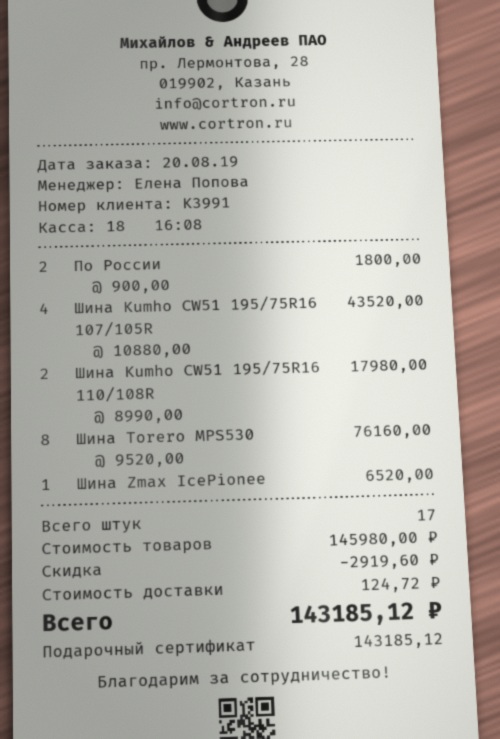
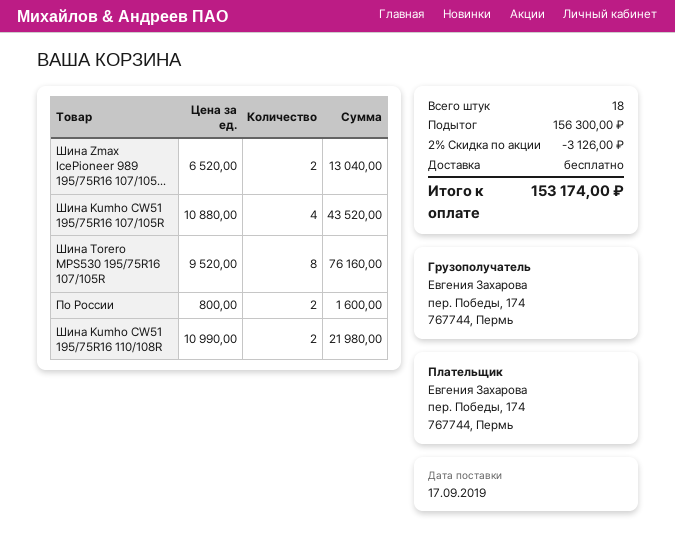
По России: 2 x 900.00 = 1800.00 -> 2 x 800.00 = 1600.00
Шина Kumho CW51 195/75R16 110/108R: 2 x 8990.00 = 17980.00 -> 2 x 10990.00 = 21980.00
Шина Zmax IcePionee: 1 x 6520.00 = 6520.00 -> 2 x 6520.00 = 13040.00
total quantity: 17 -> 18
subtotal: 145980.00 -> 156300.00
discount: 2919.60 -> 3126.00
shipping: 124.72 -> 0.00
total: 143185.12 -> 153174.00

